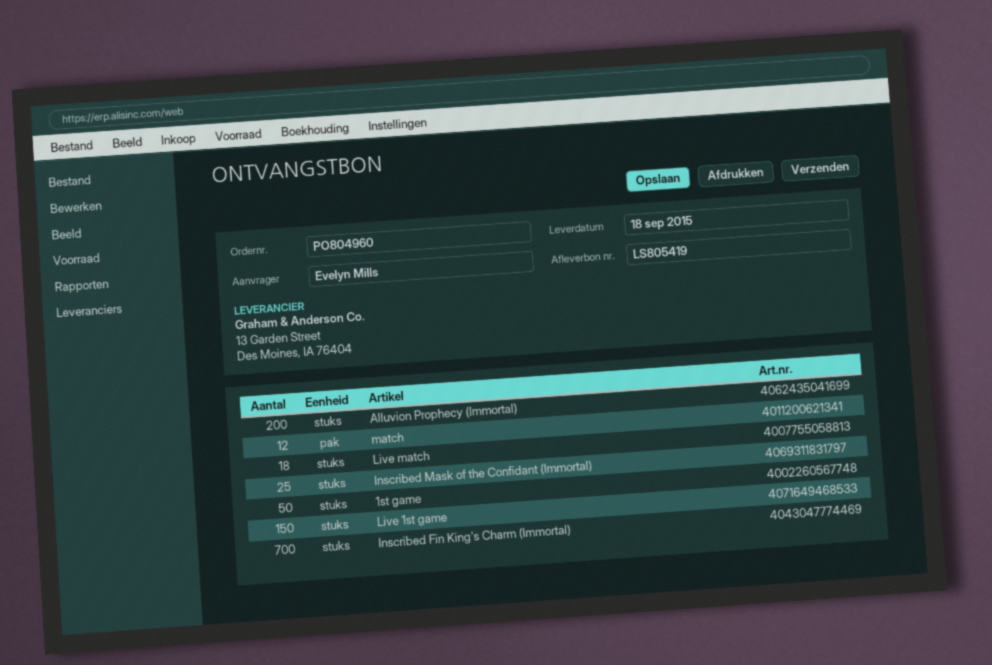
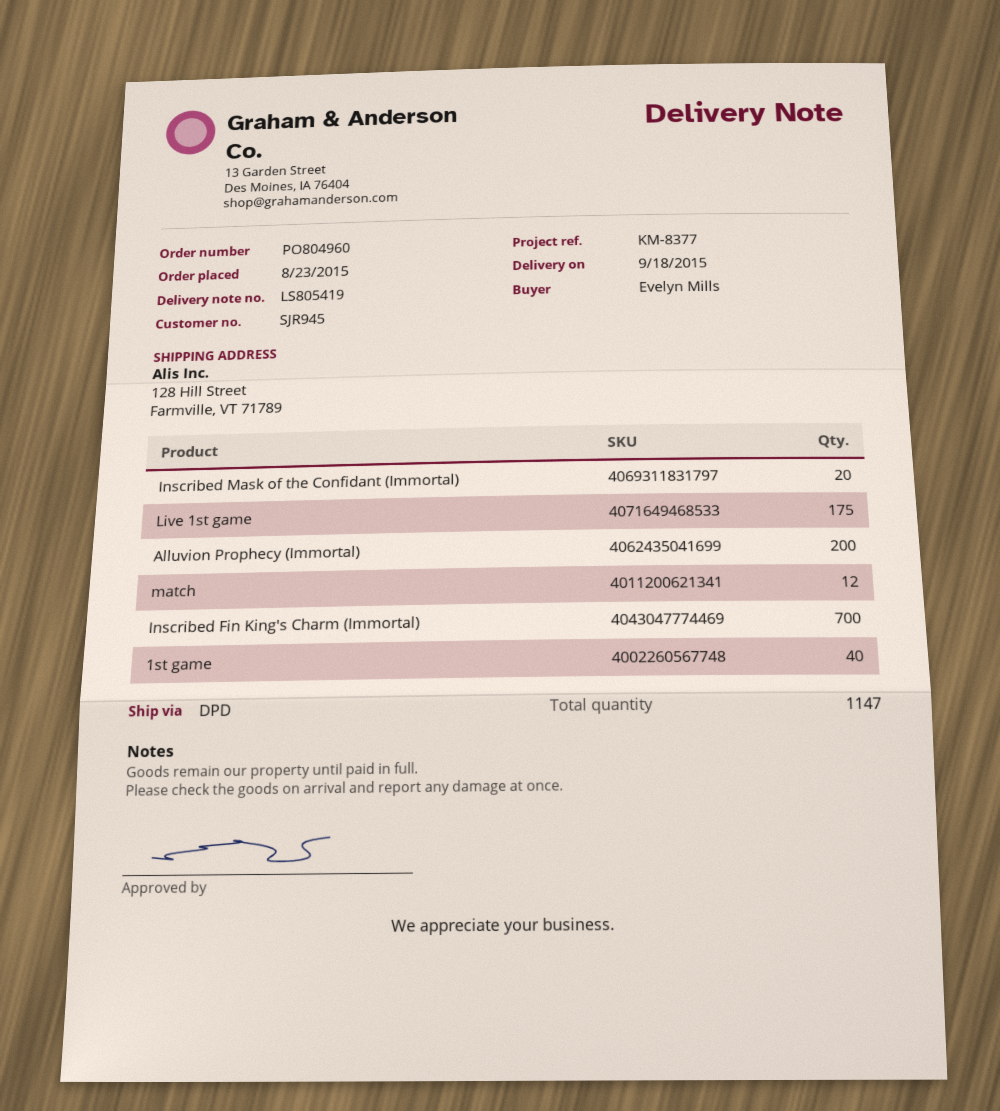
Live match: 18 -> none
Inscribed Mask of the Confidant (Immortal): 25 -> 20
1st game: 50 -> 40
Live 1st game: 150 -> 175

